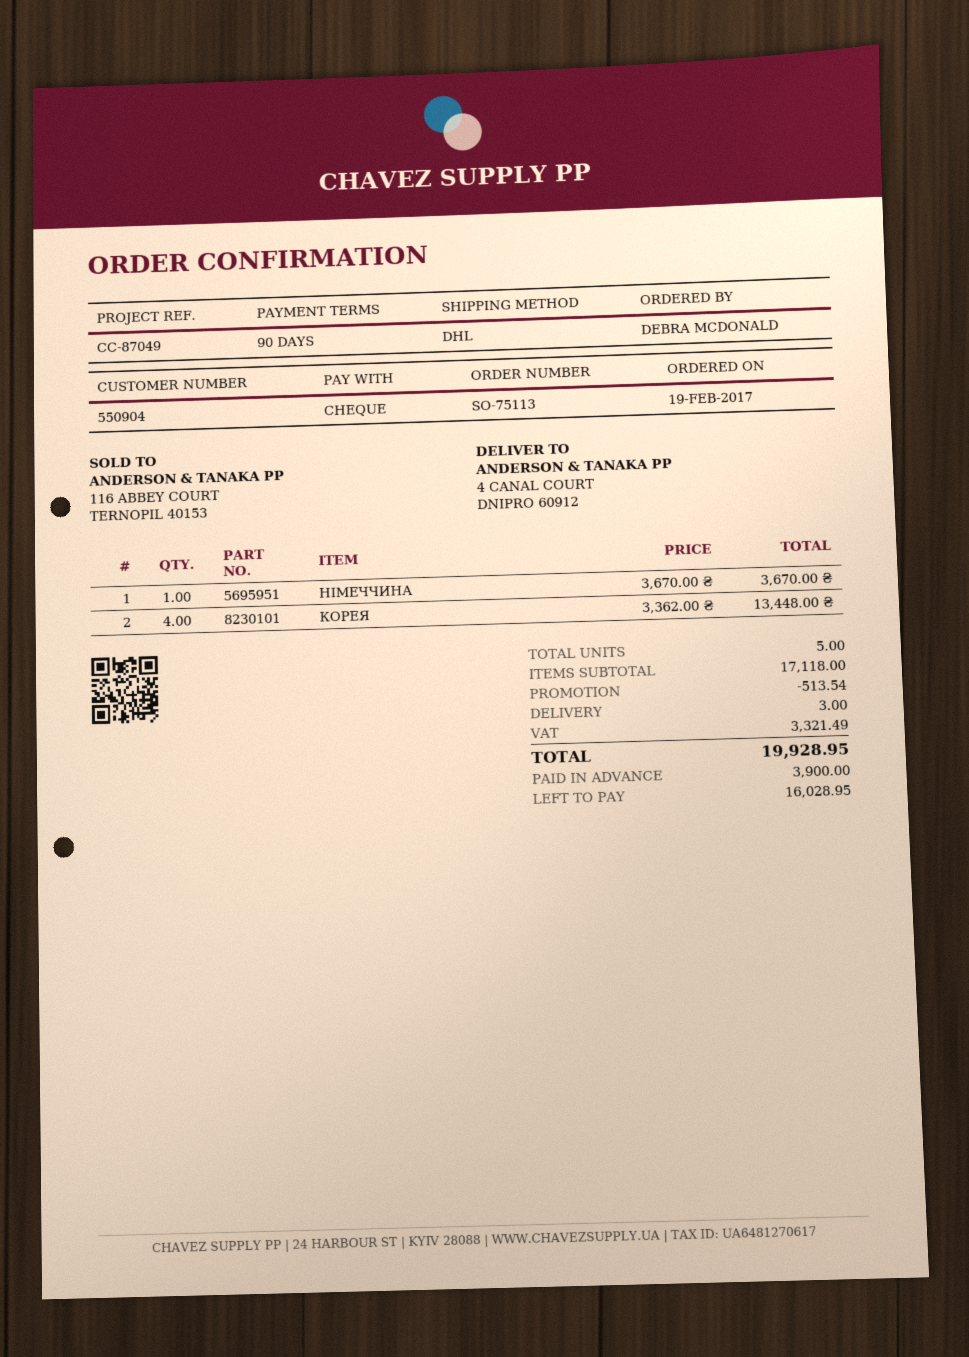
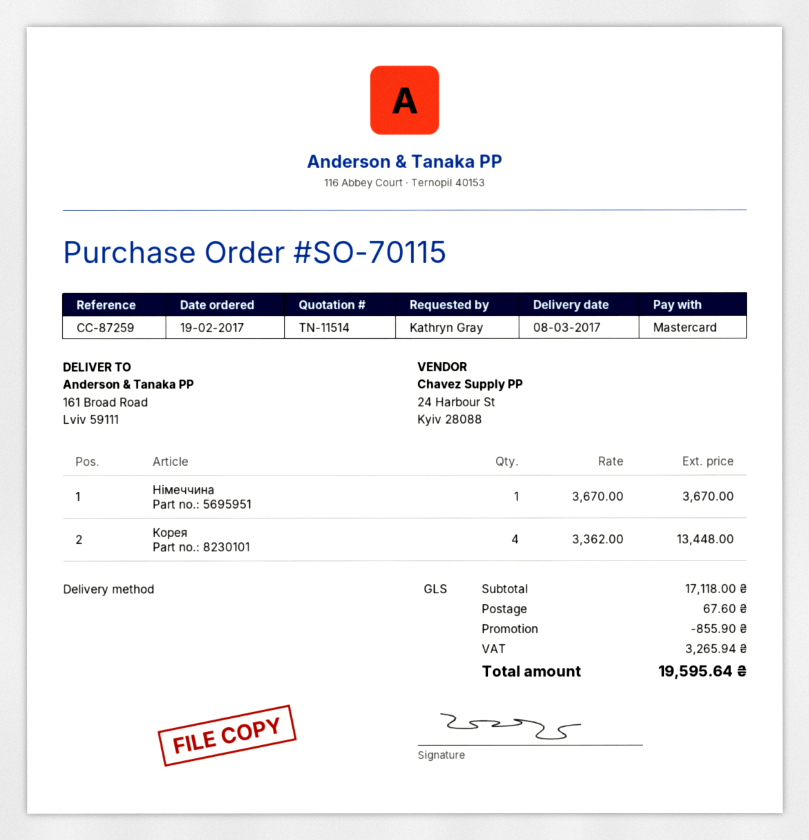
order number: SO-75113 -> SO-70115
reference: CC-87049 -> CC-87259
ordered by: DEBRA MCDONALD -> Kathryn Gray
payment method: cheque -> Mastercard
shipping method: DHL -> GLS
ship to: 4 CANAL COURT, DNIPRO 60912 -> 161 Broad Road, Lviv 59111
discount: 513.54 -> 855.90
shipping: 3.00 -> 67.60
tax: 3321.49 -> 3265.94
total: 19928.95 -> 19595.64

